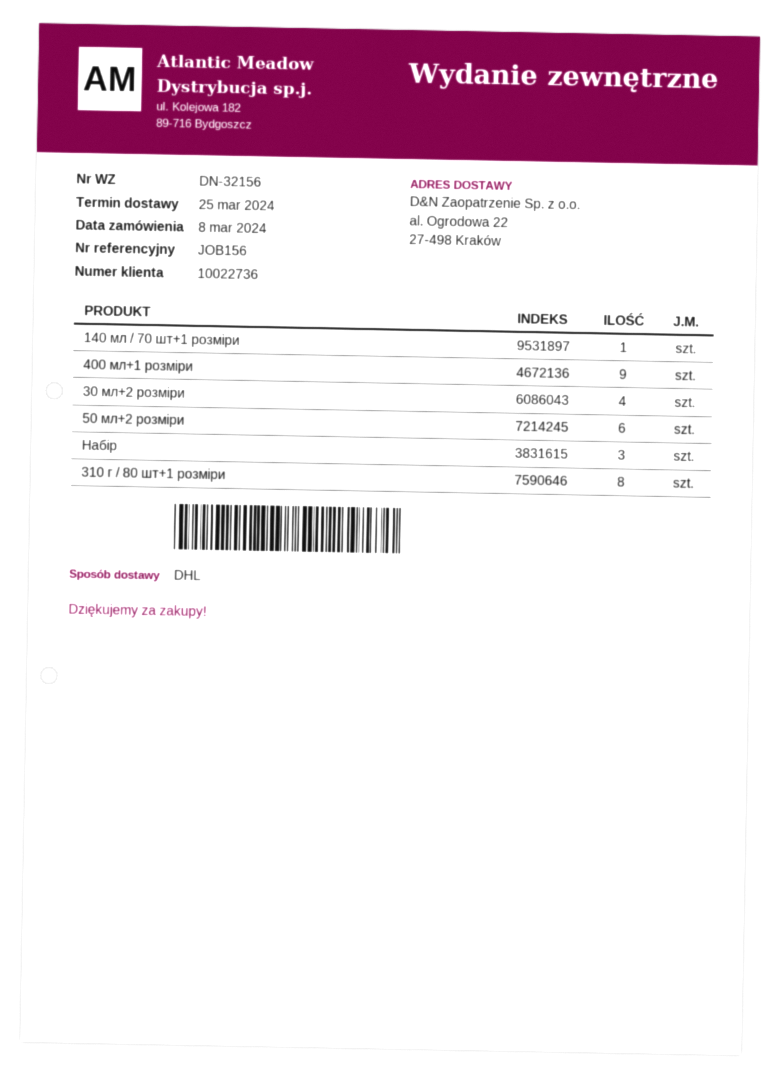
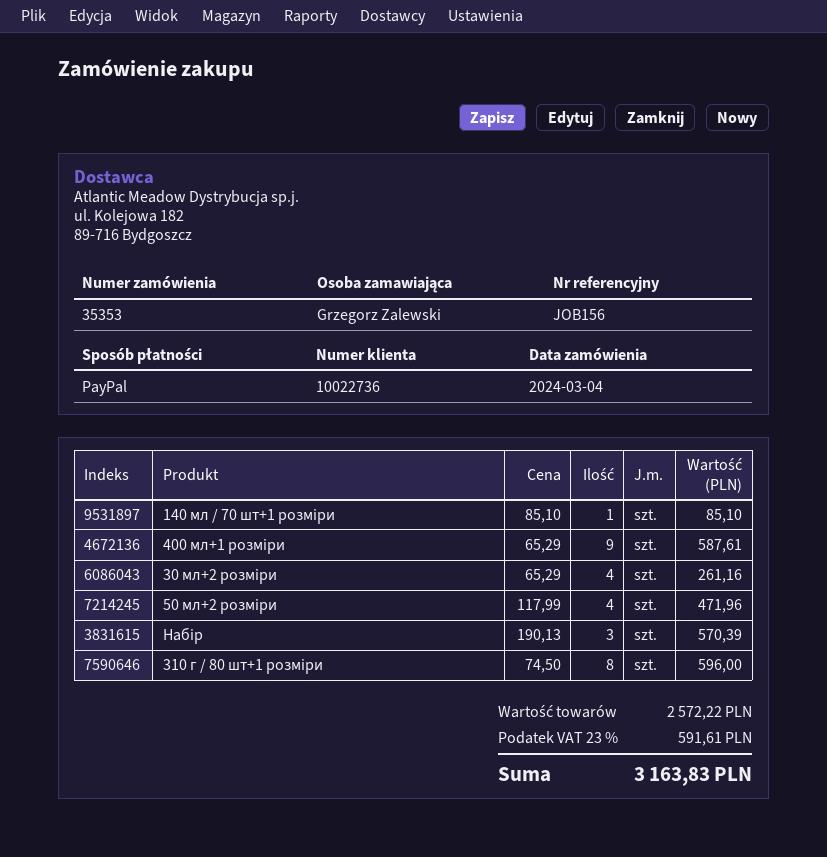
order date: 2024-03-08 -> 2024-03-04
50 мл+2 розміри: 6 -> 4

